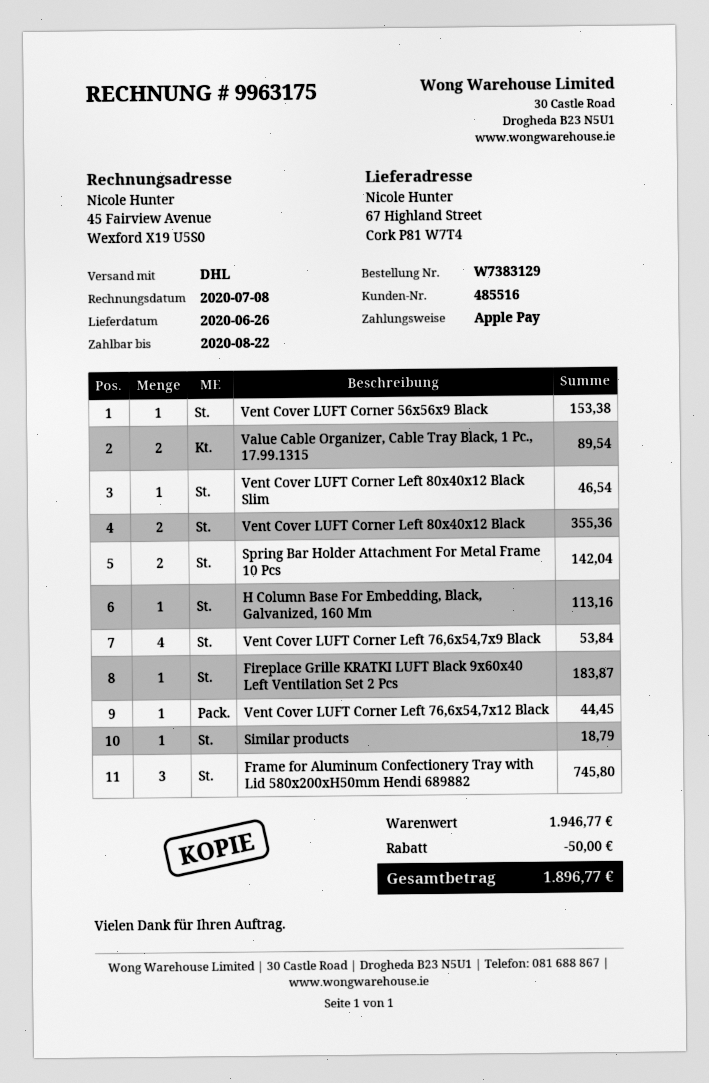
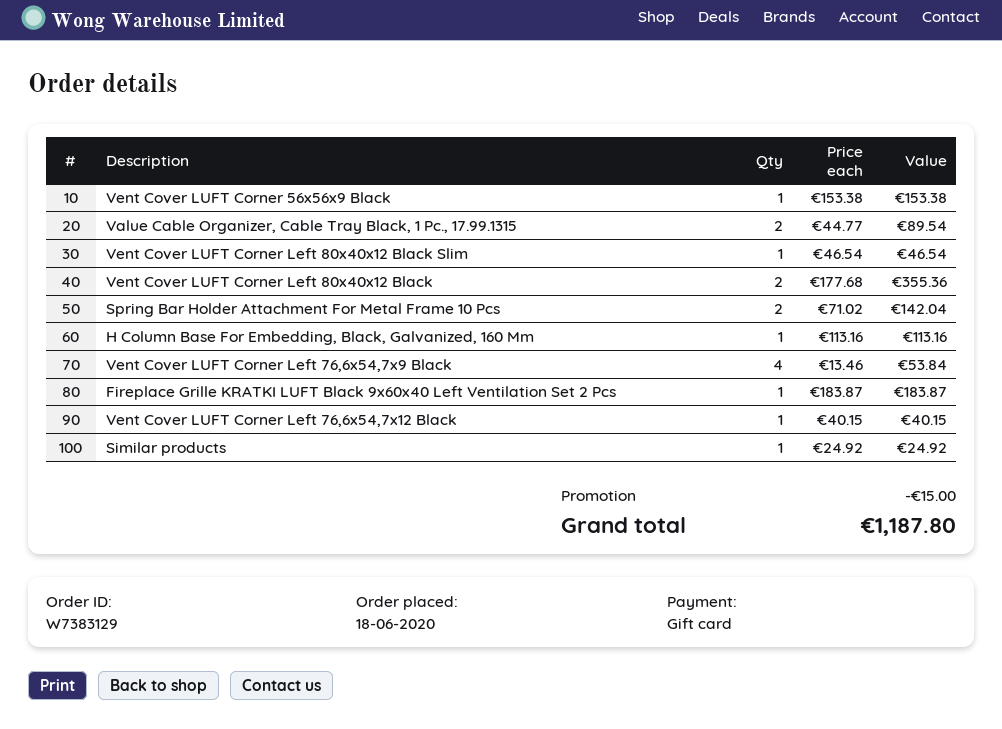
payment method: Apple Pay -> gift card
Vent Cover LUFT Corner Left 76,6x54,7x12 Black: 1 for 44.45 -> 1 for 40.15
Similar products: 1 for 18.79 -> 1 for 24.92
Frame for Aluminum Confectionery Tray with Lid 580x200xH50mm Hendi 689882: 3 for 745.80 -> none
discount: 50.00 -> 15.00
total: 1896.77 -> 1187.80

